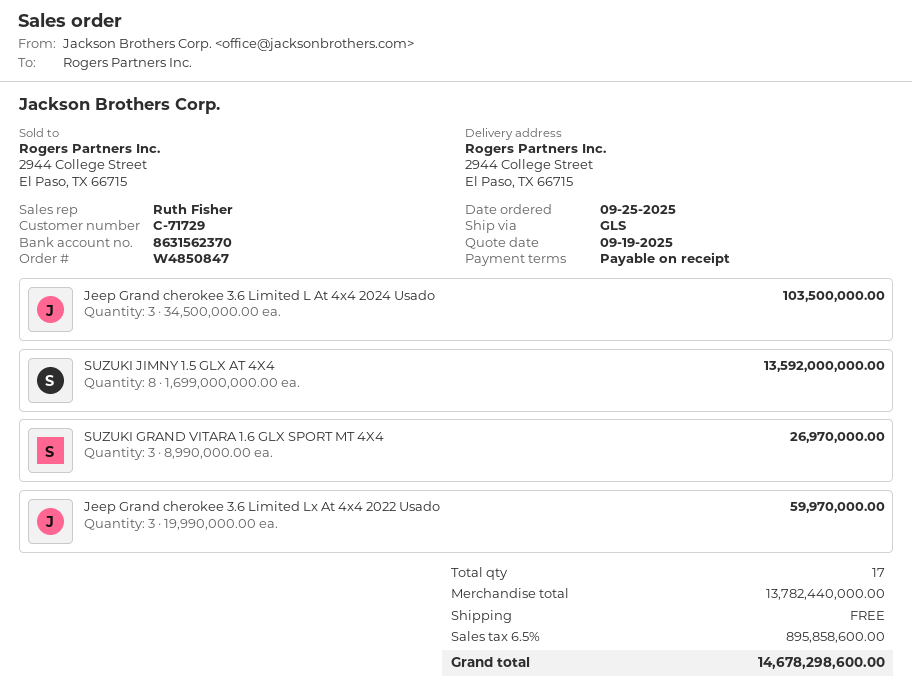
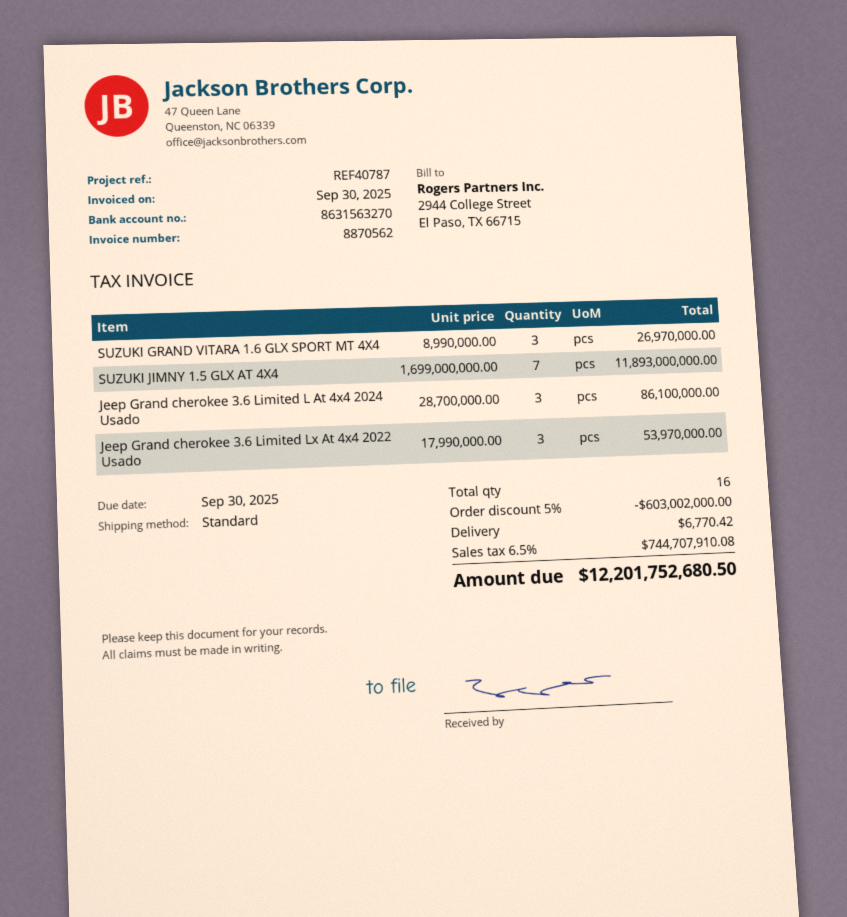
bank account: 8631562370 -> 8631563270
shipping method: GLS -> standard
Jeep Grand cherokee 3.6 Limited L At 4x4 2024 Usado: 3 x 34500000.00 = 103500000.00 -> 3 x 28700000.00 = 86100000.00
SUZUKI JIMNY 1.5 GLX AT 4X4: 8 x 1699000000.00 = 13592000000.00 -> 7 x 1699000000.00 = 11893000000.00
Jeep Grand cherokee 3.6 Limited Lx At 4x4 2022 Usado: 3 x 19990000.00 = 59970000.00 -> 3 x 17990000.00 = 53970000.00
total quantity: 17 -> 16
discount: none -> 5% = 603002000.00
shipping: 0.00 -> 6770.42
tax: 6.5% = 895858600.00 -> 6.5% = 744707910.08
total: 14678298600.00 -> 12201752680.50

